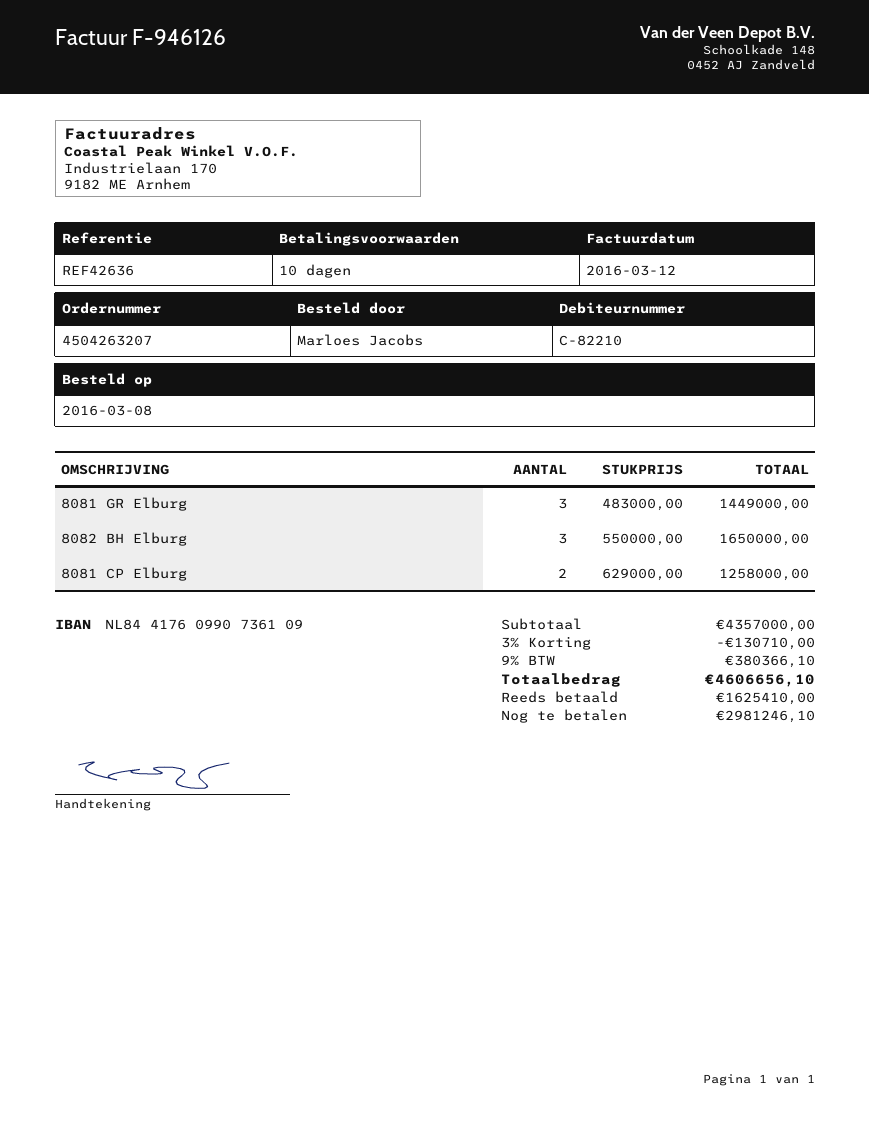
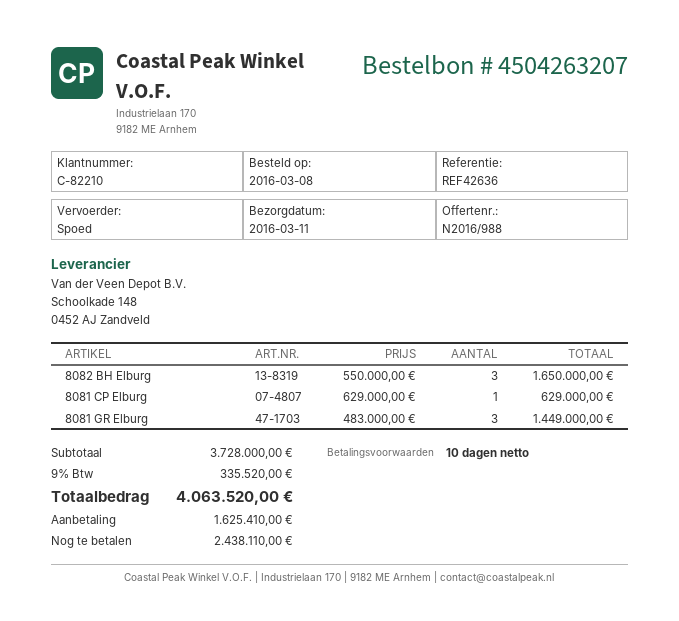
8081 CP Elburg: 2 x 629000.00 = 1258000.00 -> 1 x 629000.00 = 629000.00
subtotal: 4357000.00 -> 3728000.00
discount: 3% = 130710.00 -> none
tax: 9% = 380366.10 -> 9% = 335520.00
total: 4606656.10 -> 4063520.00
balance: 2981246.10 -> 2438110.00

